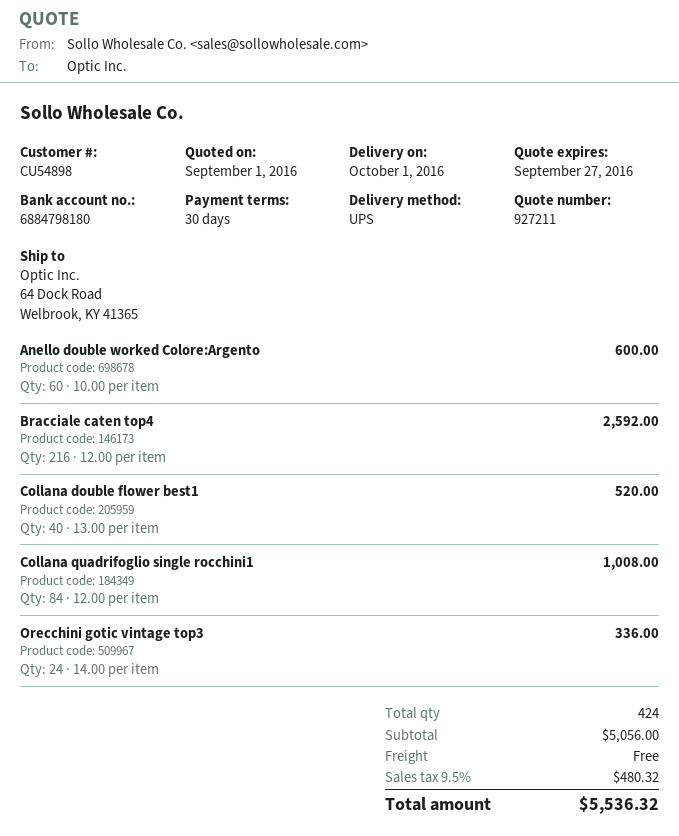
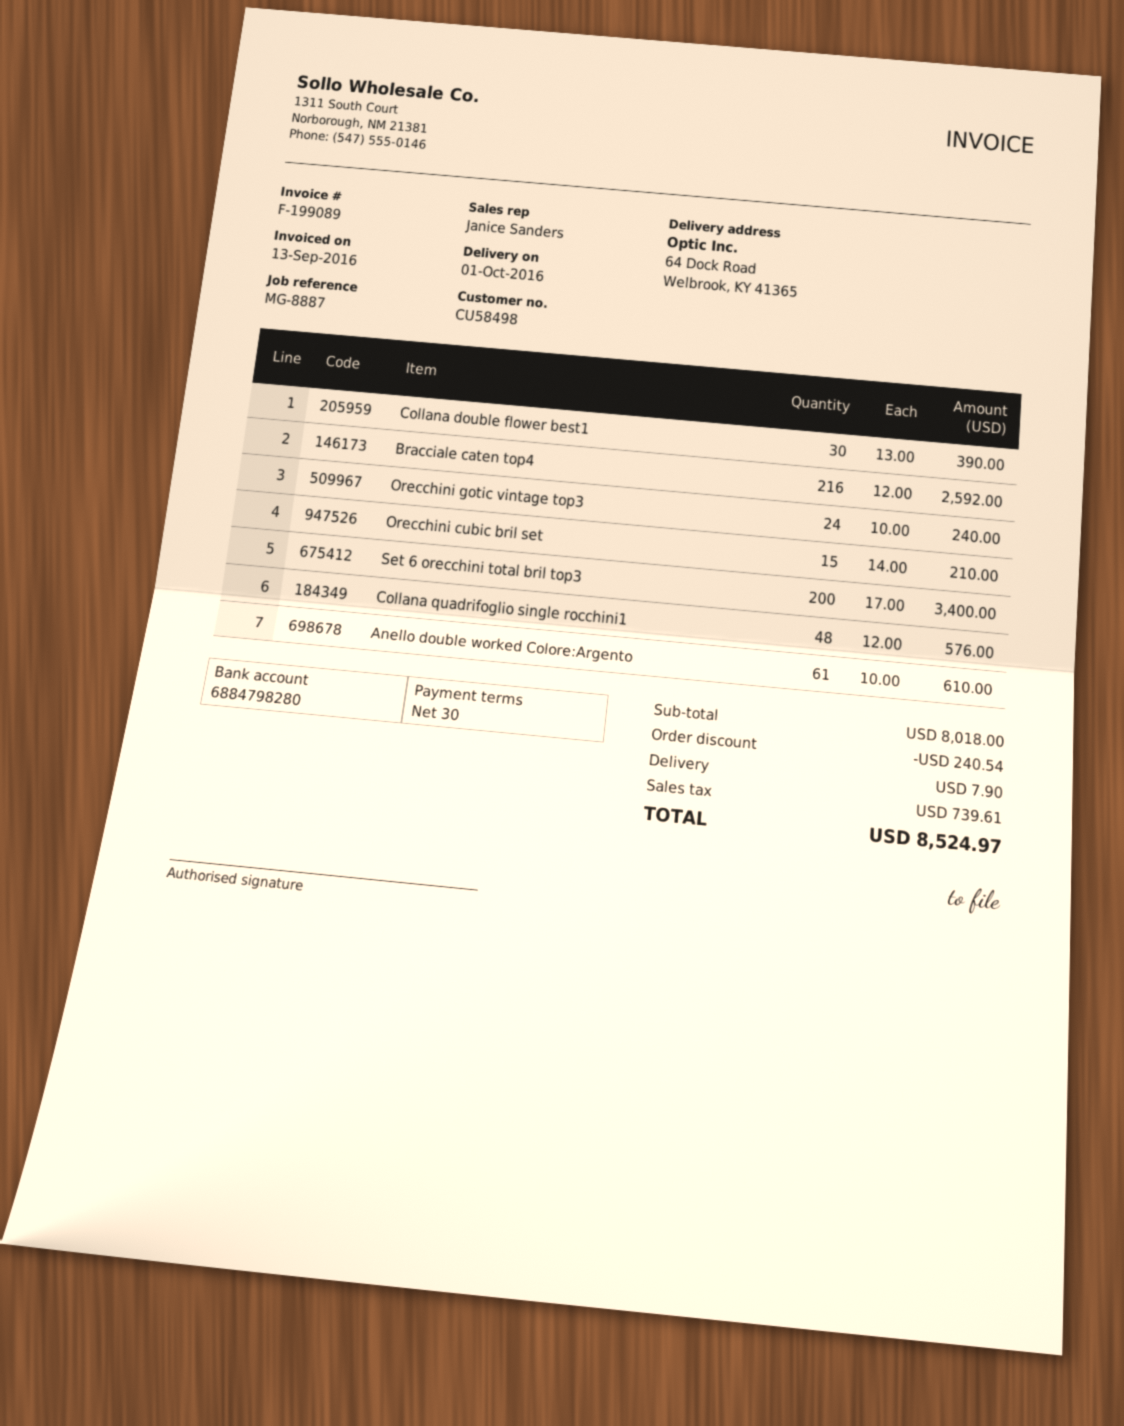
customer number: CU54898 -> CU58498
bank account: 6884798180 -> 6884798280
Anello double worked Colore:Argento: 60 x 10.00 = 600.00 -> 61 x 10.00 = 610.00
Collana double flower best1: 40 x 13.00 = 520.00 -> 30 x 13.00 = 390.00
Collana quadrifoglio single rocchini1: 84 x 12.00 = 1008.00 -> 48 x 12.00 = 576.00
Orecchini gotic vintage top3: 24 x 14.00 = 336.00 -> 24 x 10.00 = 240.00
Orecchini cubic bril set: none -> 15 x 14.00 = 210.00
Set 6 orecchini total bril top3: none -> 200 x 17.00 = 3400.00
subtotal: 5056.00 -> 8018.00
discount: none -> 240.54
shipping: 0.00 -> 7.90
tax: 480.32 -> 739.61
total: 5536.32 -> 8524.97

